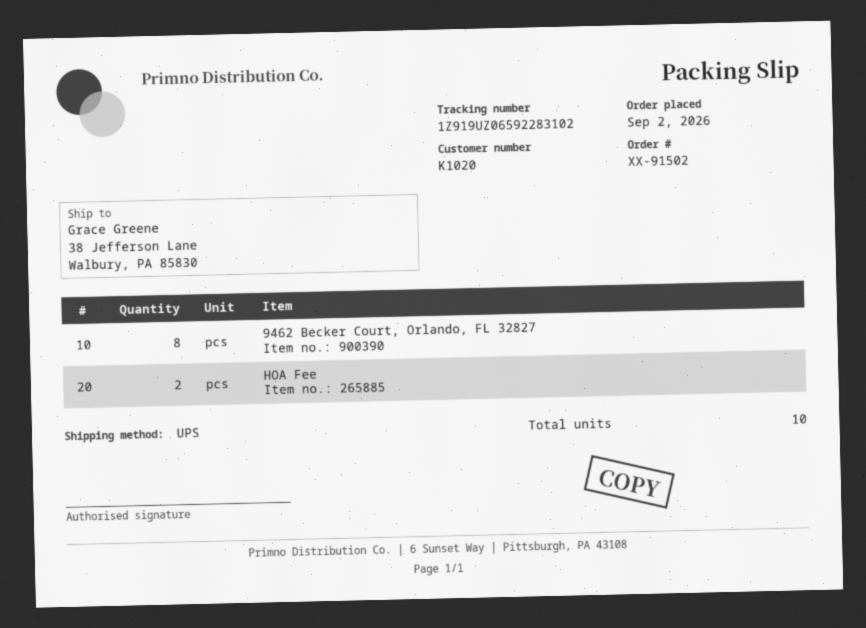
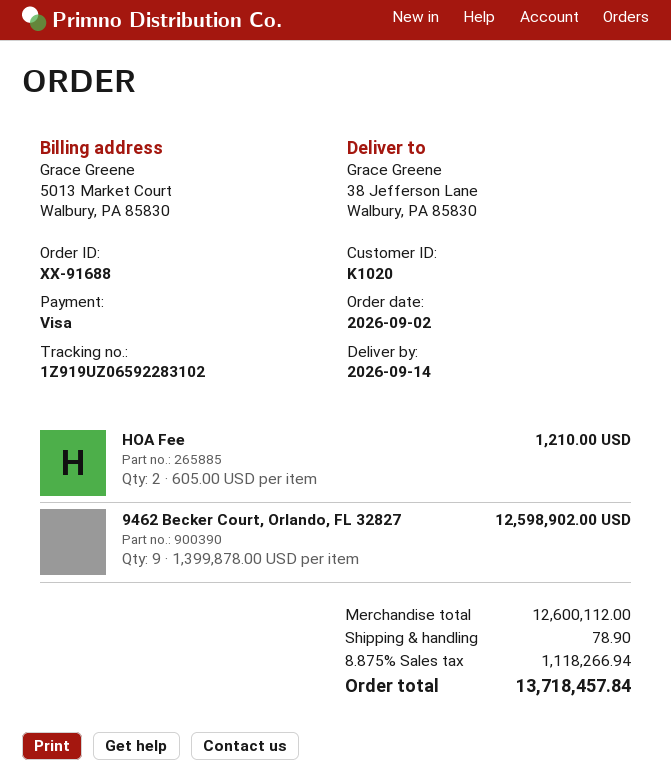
order number: XX-91502 -> XX-91688
9462 Becker Court, Orlando, FL 32827: 8 -> 9

